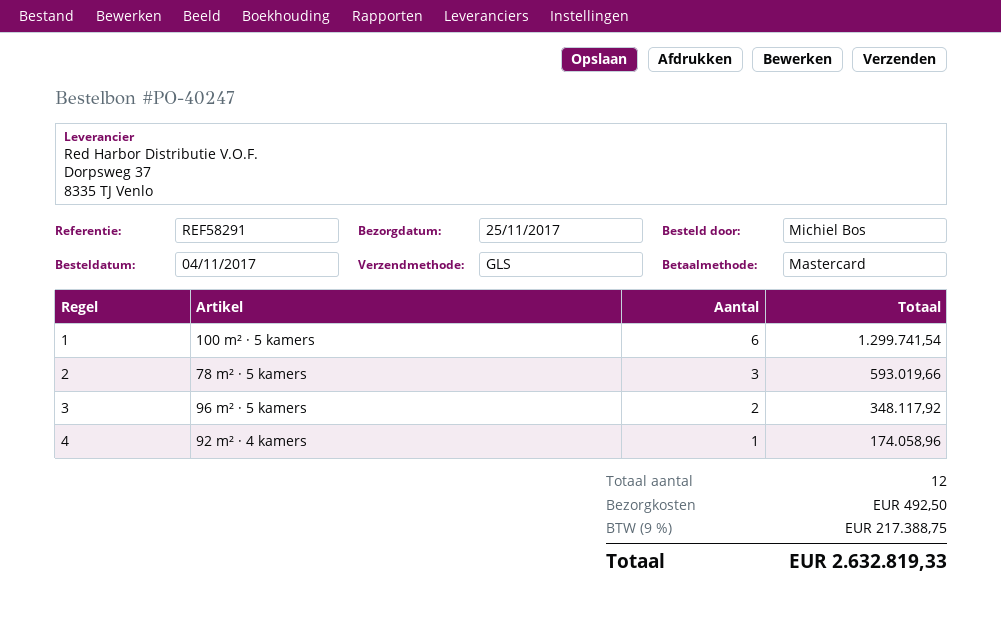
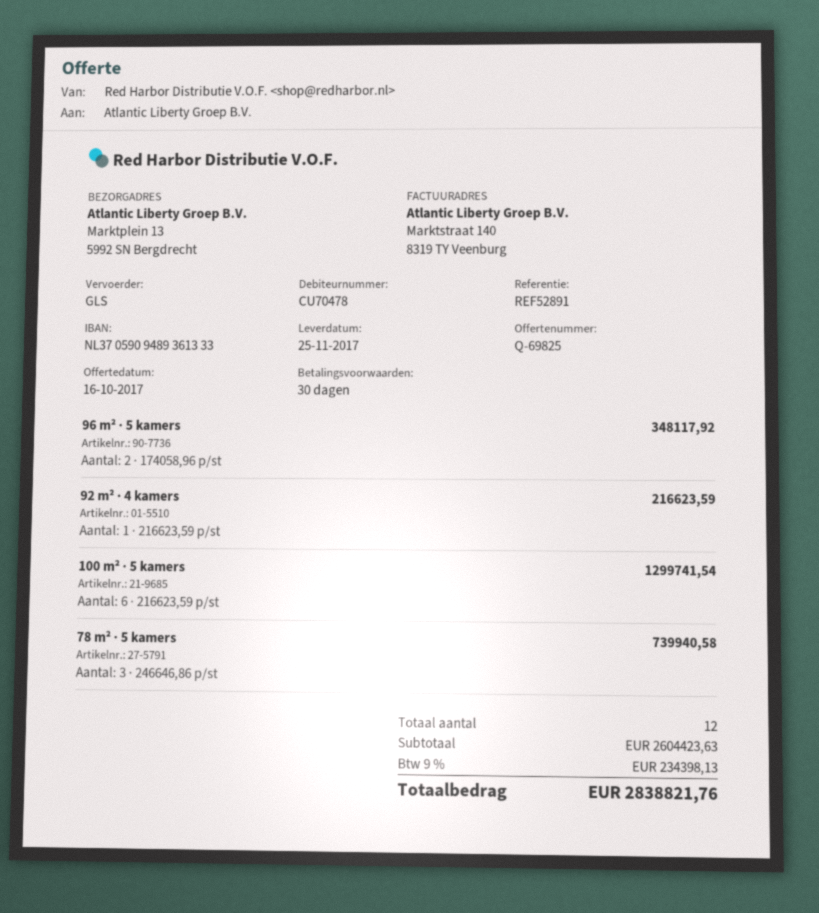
reference: REF58291 -> REF52891
78 m² · 5 kamers: 3 for 593019.66 -> 3 for 739940.58
92 m² · 4 kamers: 1 for 174058.96 -> 1 for 216623.59
shipping: 492.50 -> none
tax: 9% = 217388.75 -> 9% = 234398.13
total: 2632819.33 -> 2838821.76

